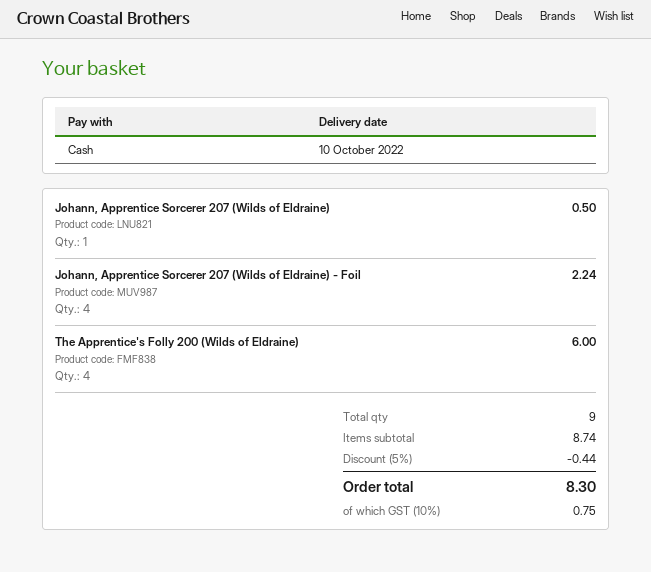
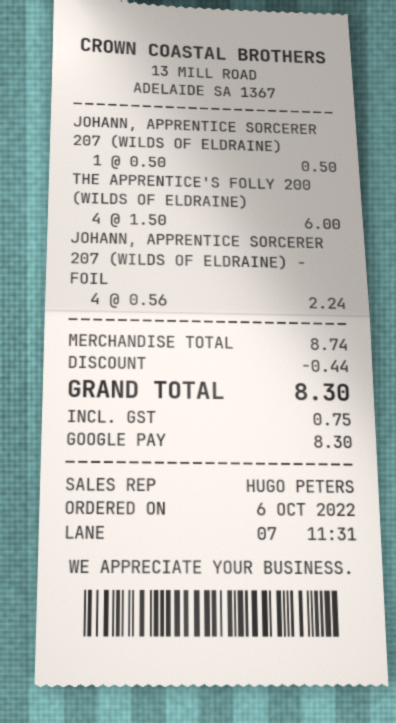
payment method: cash -> Google Pay

